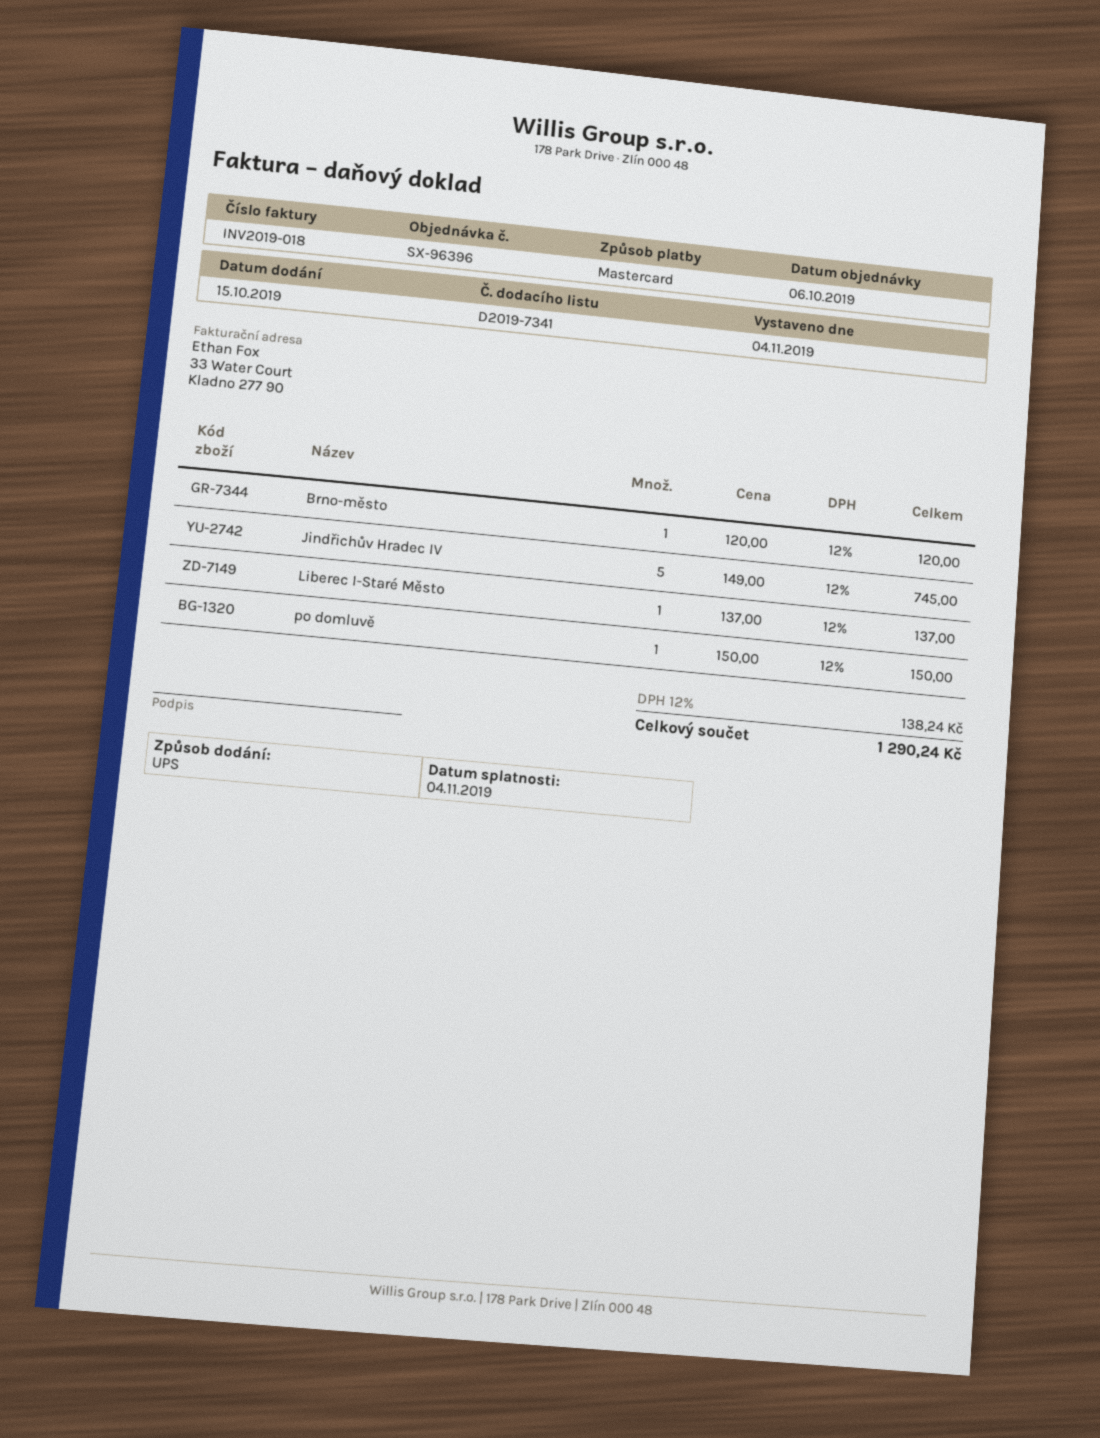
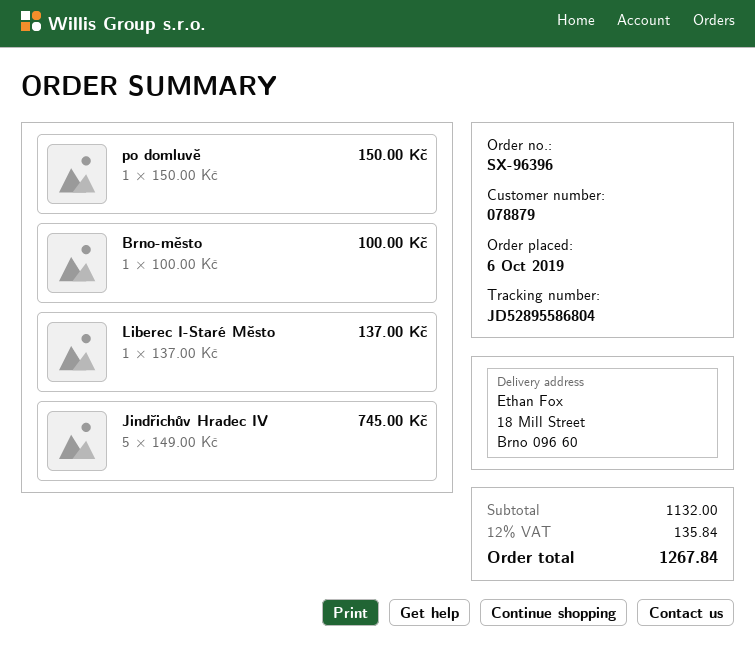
Brno-město: 1 x 120.00 = 120.00 -> 1 x 100.00 = 100.00
tax: 12% = 138.24 -> 12% = 135.84
total: 1290.24 -> 1267.84

